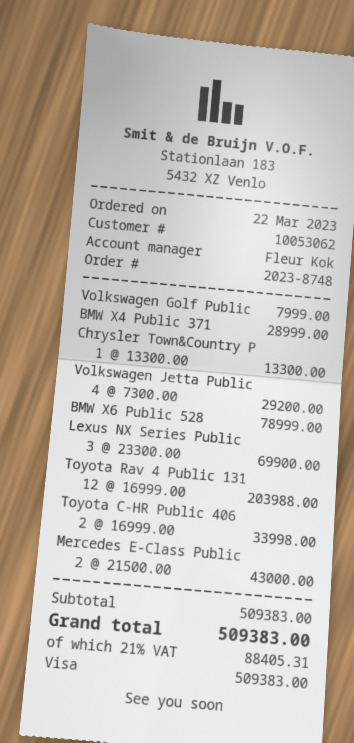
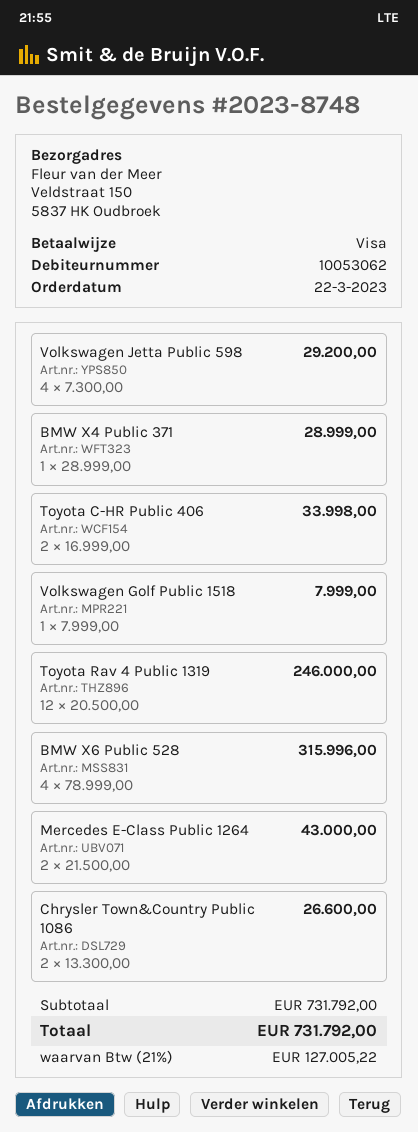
Chrysler Town&Country P: 1 x 13300.00 = 13300.00 -> 2 x 13300.00 = 26600.00
BMW X6 Public 528: 1 x 78999.00 = 78999.00 -> 4 x 78999.00 = 315996.00
Lexus NX Series Public: 3 x 23300.00 = 69900.00 -> none
Toyota Rav 4 Public 131: 12 x 16999.00 = 203988.00 -> 12 x 20500.00 = 246000.00
subtotal: 509383.00 -> 731792.00
tax: 21% = 88405.31 -> 21% = 127005.22
total: 509383.00 -> 731792.00

